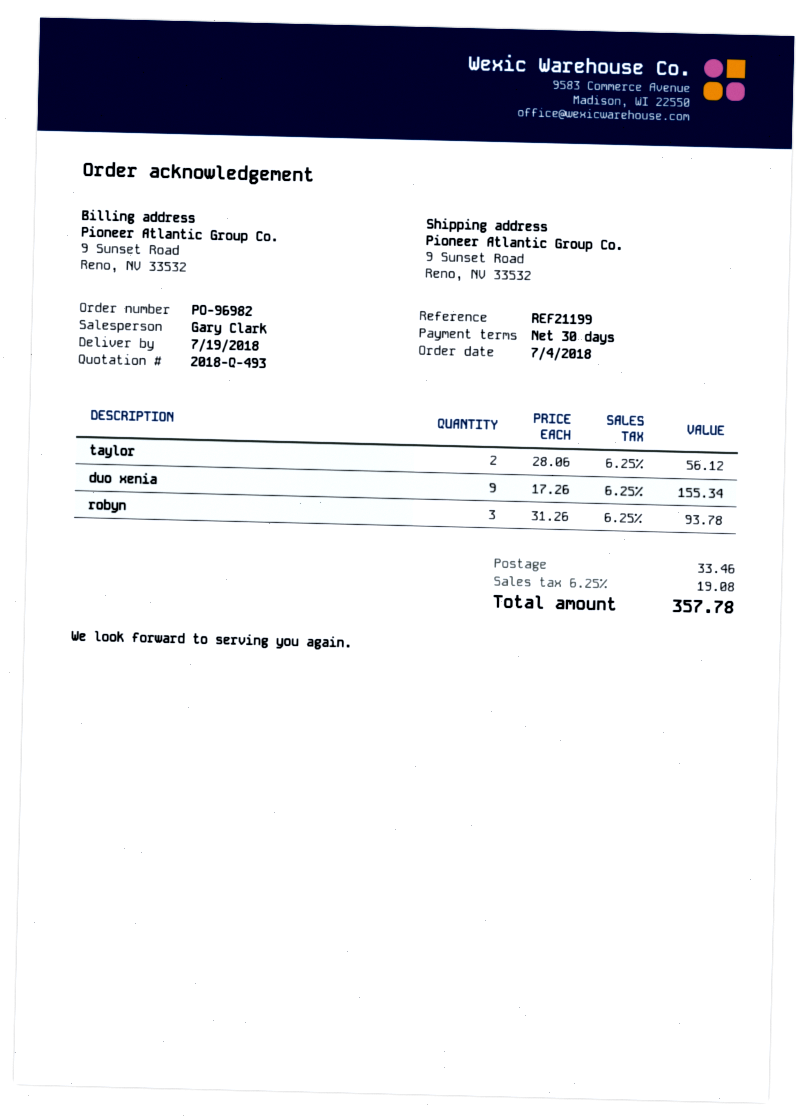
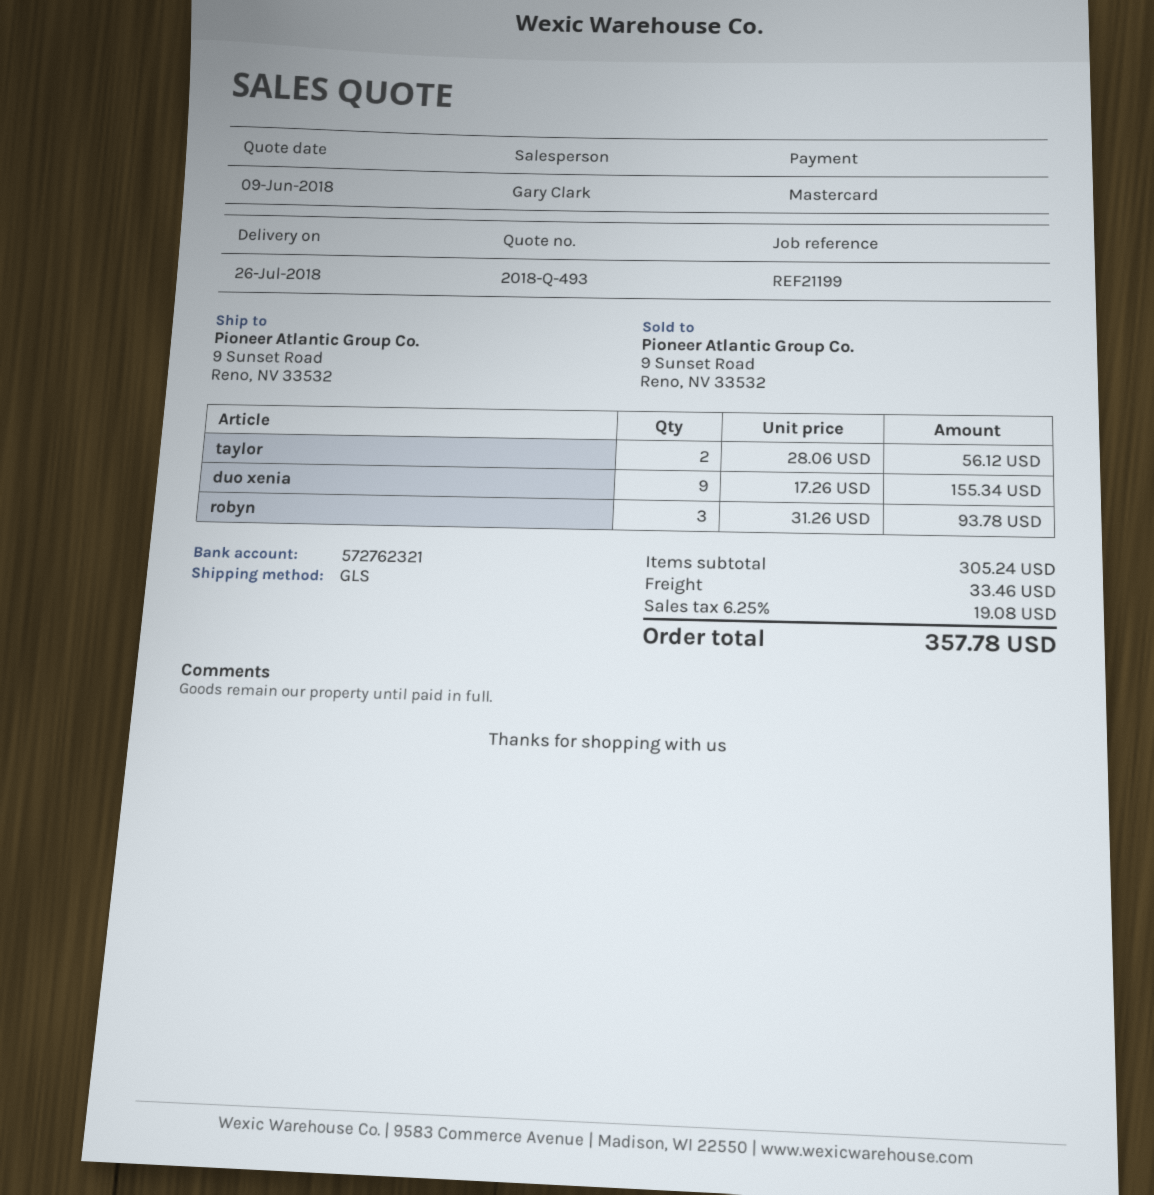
delivery date: 2018-07-19 -> 2018-07-26

